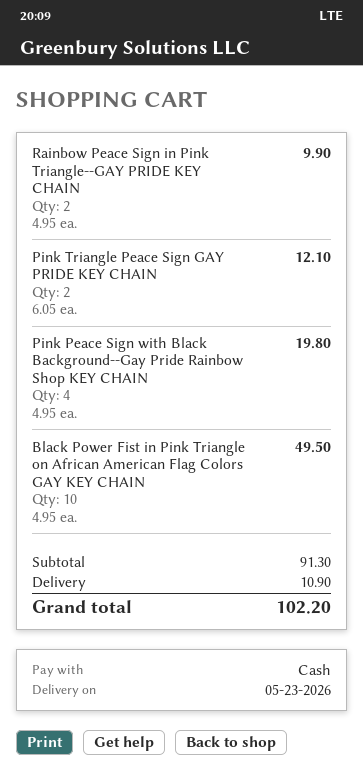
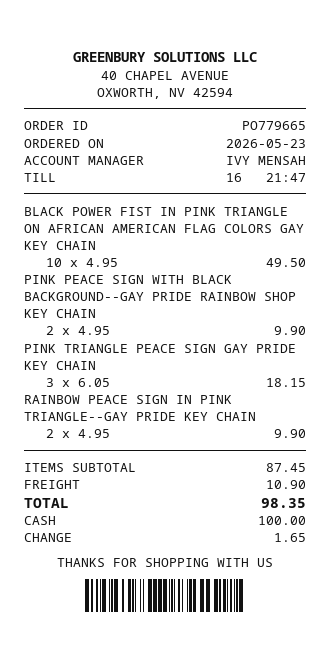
Pink Triangle Peace Sign GAY PRIDE KEY CHAIN: 2 x 6.05 = 12.10 -> 3 x 6.05 = 18.15
Pink Peace Sign with Black Background--Gay Pride Rainbow Shop KEY CHAIN: 4 x 4.95 = 19.80 -> 2 x 4.95 = 9.90
subtotal: 91.30 -> 87.45
total: 102.20 -> 98.35

